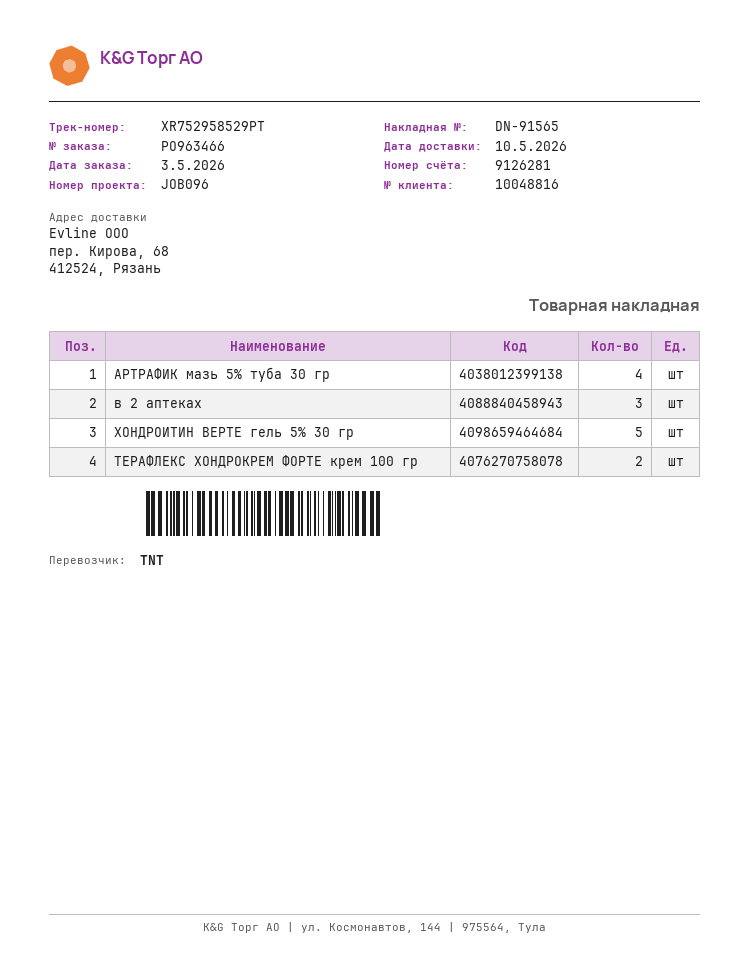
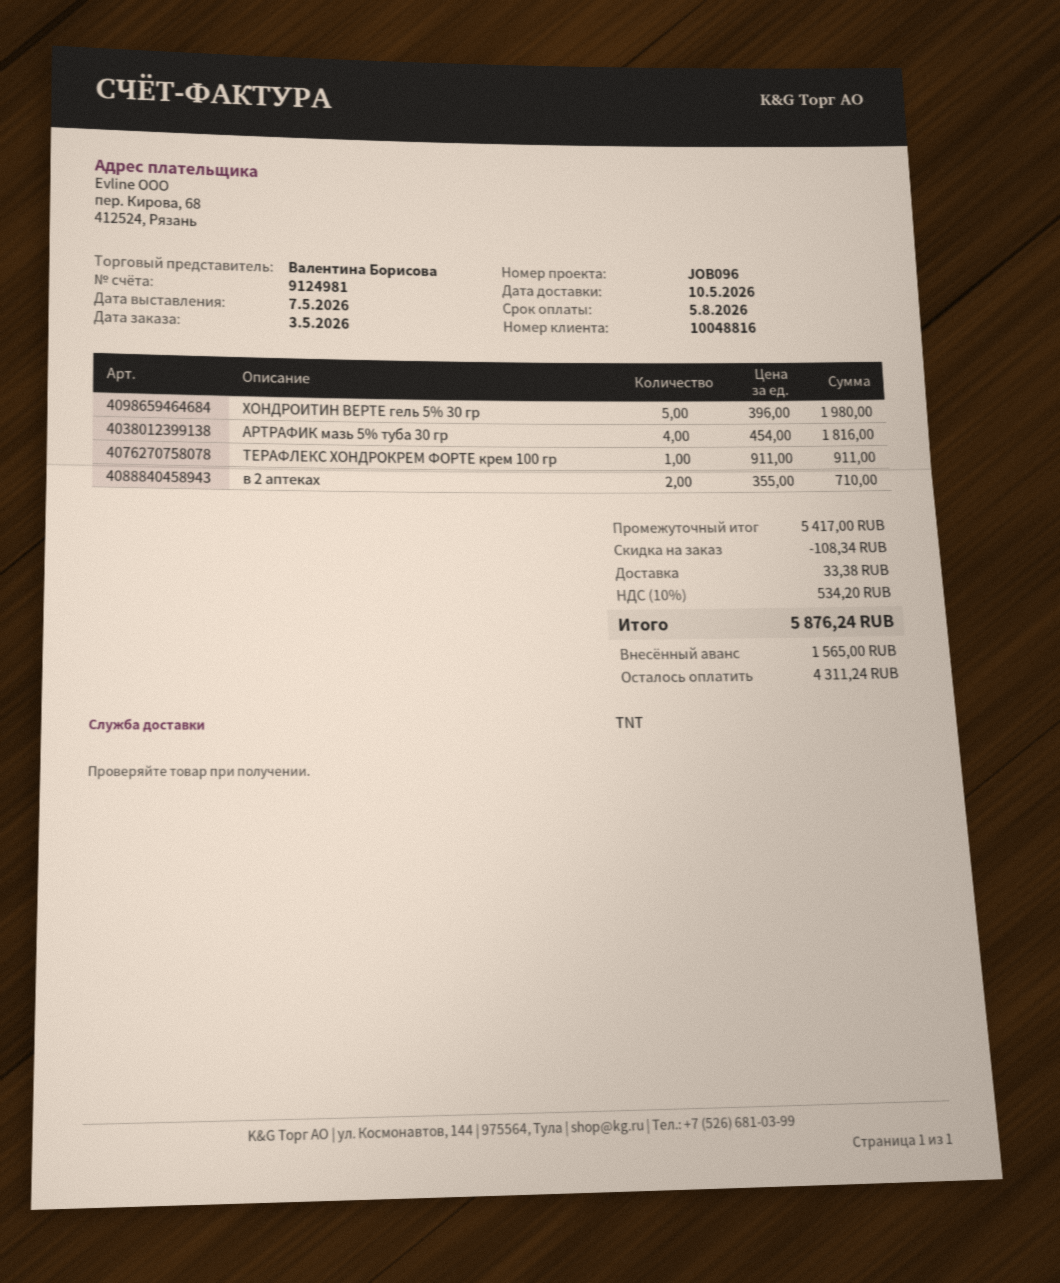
invoice number: 9126281 -> 9124981
в 2 аптеках: 3 -> 2
ТЕРАФЛЕКС ХОНДРОКРЕМ ФОРТЕ крем 100 гр: 2 -> 1

